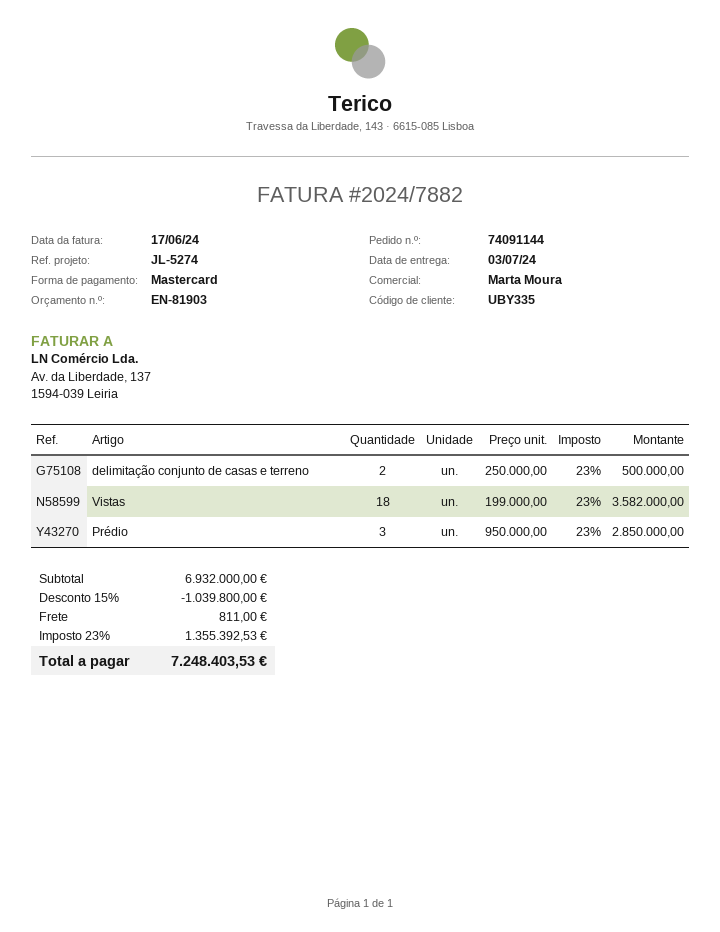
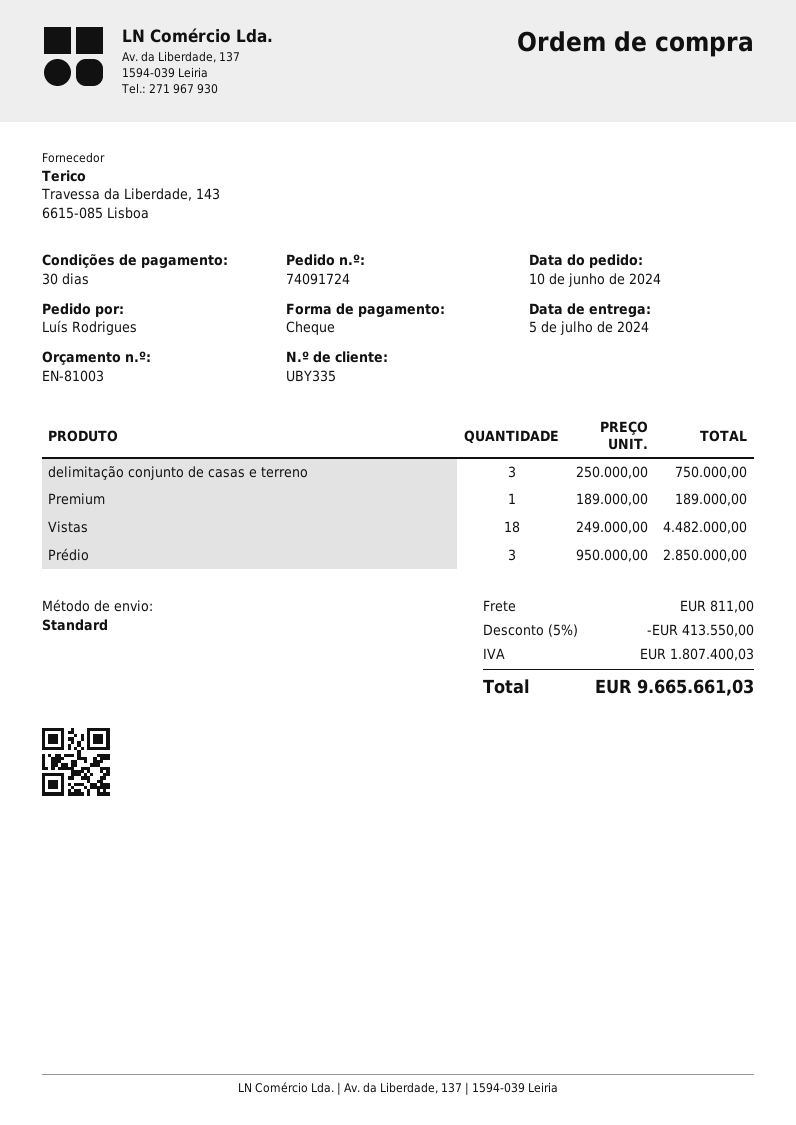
quote number: EN-81903 -> EN-81003
order number: 74091144 -> 74091724
delivery date: 2024-07-03 -> 2024-07-05
payment method: Mastercard -> cheque
delimitação conjunto de casas e terreno: 2 x 250000.00 = 500000.00 -> 3 x 250000.00 = 750000.00
Vistas: 18 x 199000.00 = 3582000.00 -> 18 x 249000.00 = 4482000.00
Premium: none -> 1 x 189000.00 = 189000.00
discount: 15% = 1039800.00 -> 5% = 413550.00
tax: 1355392.53 -> 1807400.03
total: 7248403.53 -> 9665661.03

